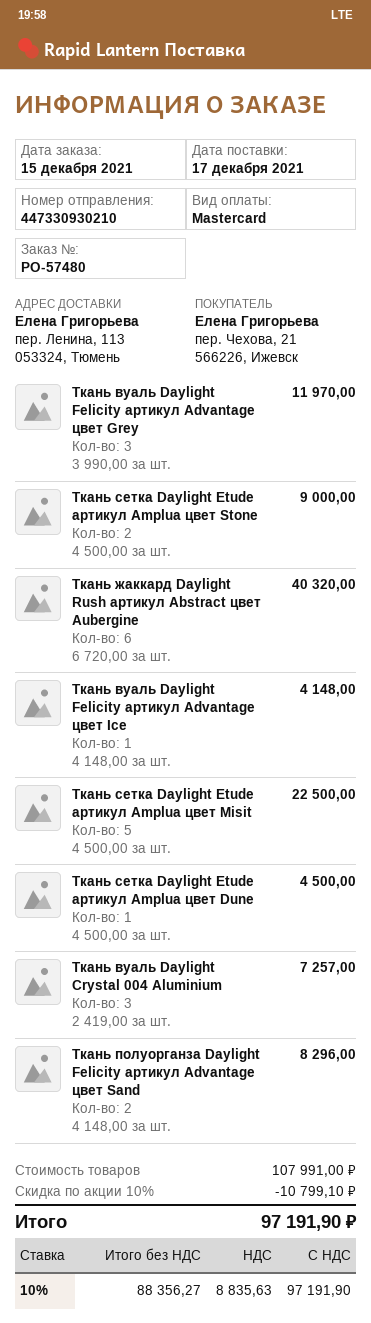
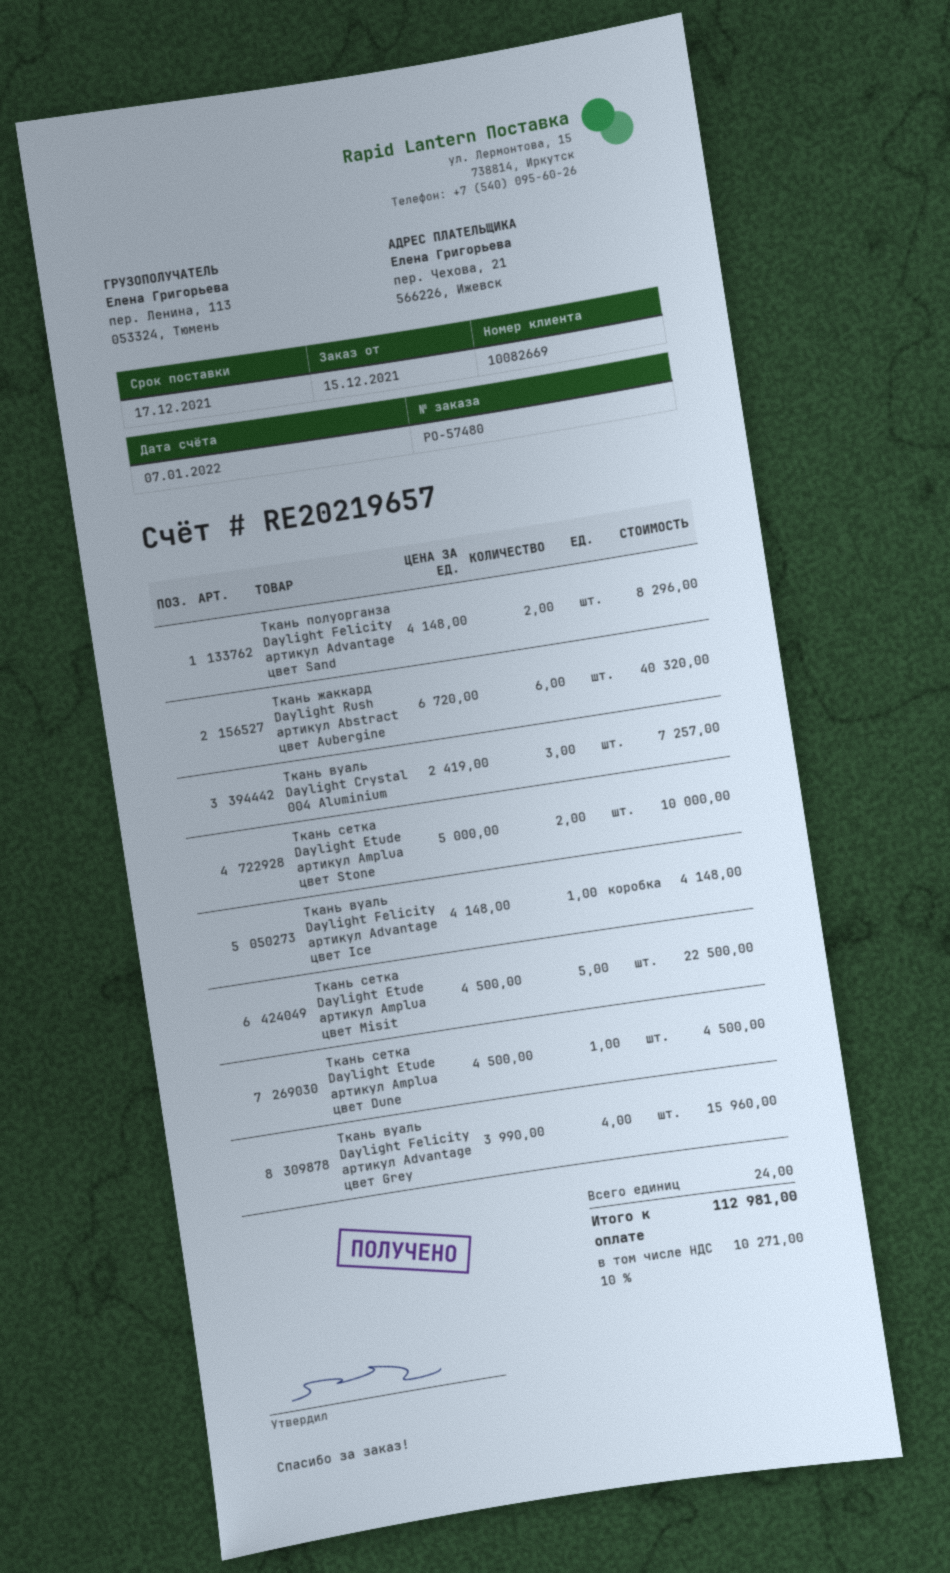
Ткань вуаль Daylight Felicity артикул Advantage цвет Grey: 3 x 3990.00 = 11970.00 -> 4 x 3990.00 = 15960.00
Ткань сетка Daylight Etude артикул Amplua цвет Stone: 2 x 4500.00 = 9000.00 -> 2 x 5000.00 = 10000.00
discount: 10% = 10799.10 -> none
tax: 10% = 8835.63 -> 10% = 10271.00
total: 97191.90 -> 112981.00

